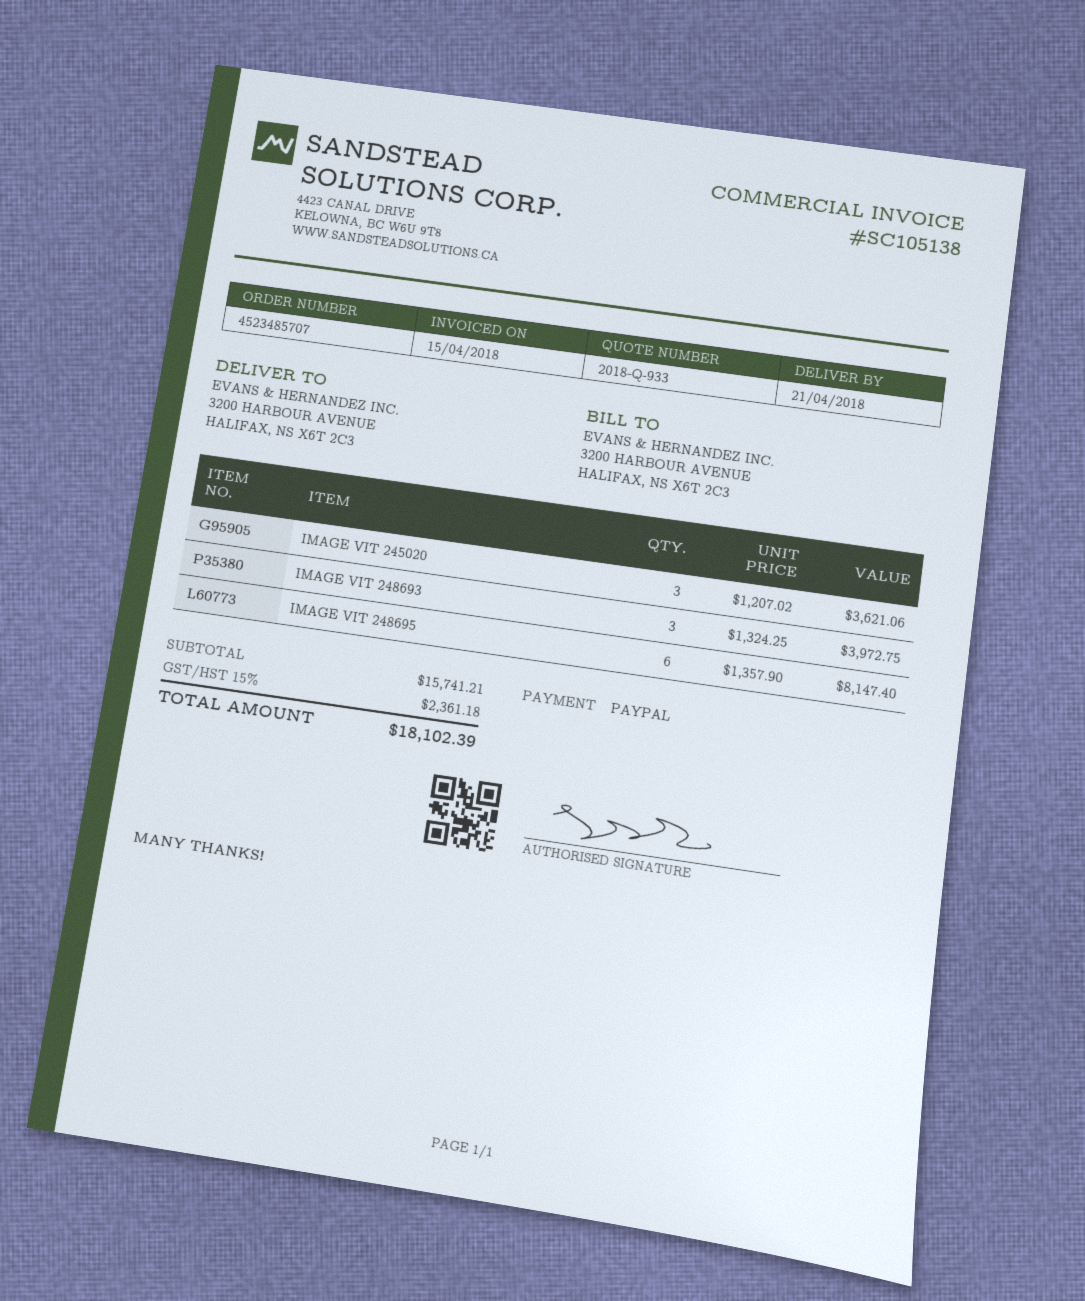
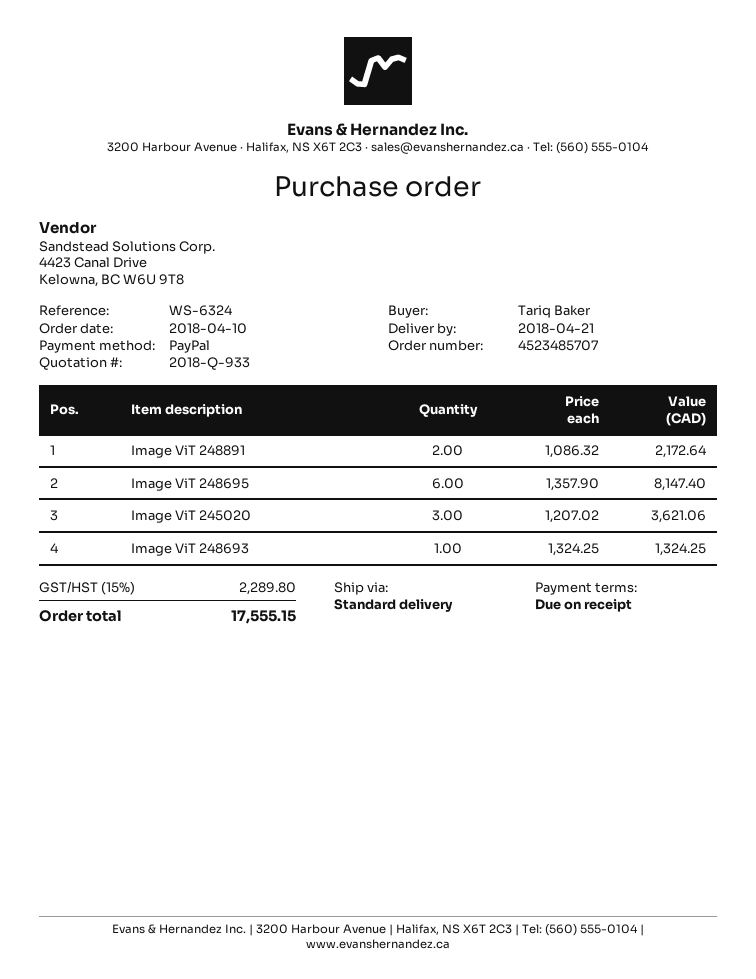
IMAGE VIT 248693: 3 x 1324.25 = 3972.75 -> 1 x 1324.25 = 1324.25
Image ViT 248891: none -> 2 x 1086.32 = 2172.64
tax: 15% = 2361.18 -> 15% = 2289.80
total: 18102.39 -> 17555.15

